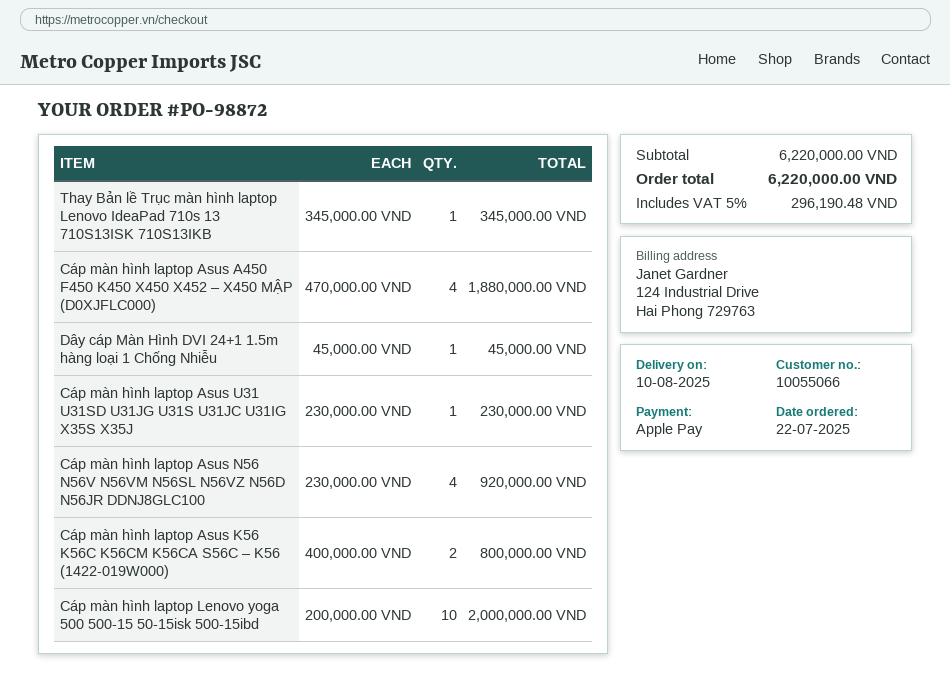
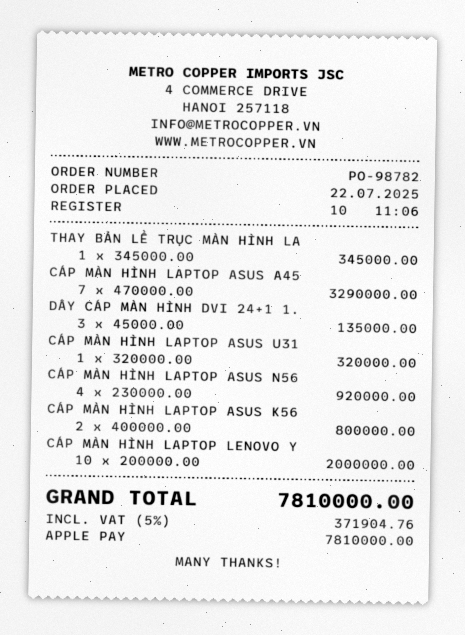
order number: PO-98872 -> PO-98782
Cáp màn hình laptop Asus A450 F450 K450 X450 X452 – X450 MẬP (D0XJFLC000): 4 x 470000.00 = 1880000.00 -> 7 x 470000.00 = 3290000.00
Dây cáp Màn Hình DVI 24+1 1.5m hàng loại 1 Chống Nhiễu: 1 x 45000.00 = 45000.00 -> 3 x 45000.00 = 135000.00
Cáp màn hình laptop Asus U31 U31SD U31JG U31S U31JC U31IG X35S X35J: 1 x 230000.00 = 230000.00 -> 1 x 320000.00 = 320000.00
tax: 5% = 296190.48 -> 5% = 371904.76
total: 6220000.00 -> 7810000.00

